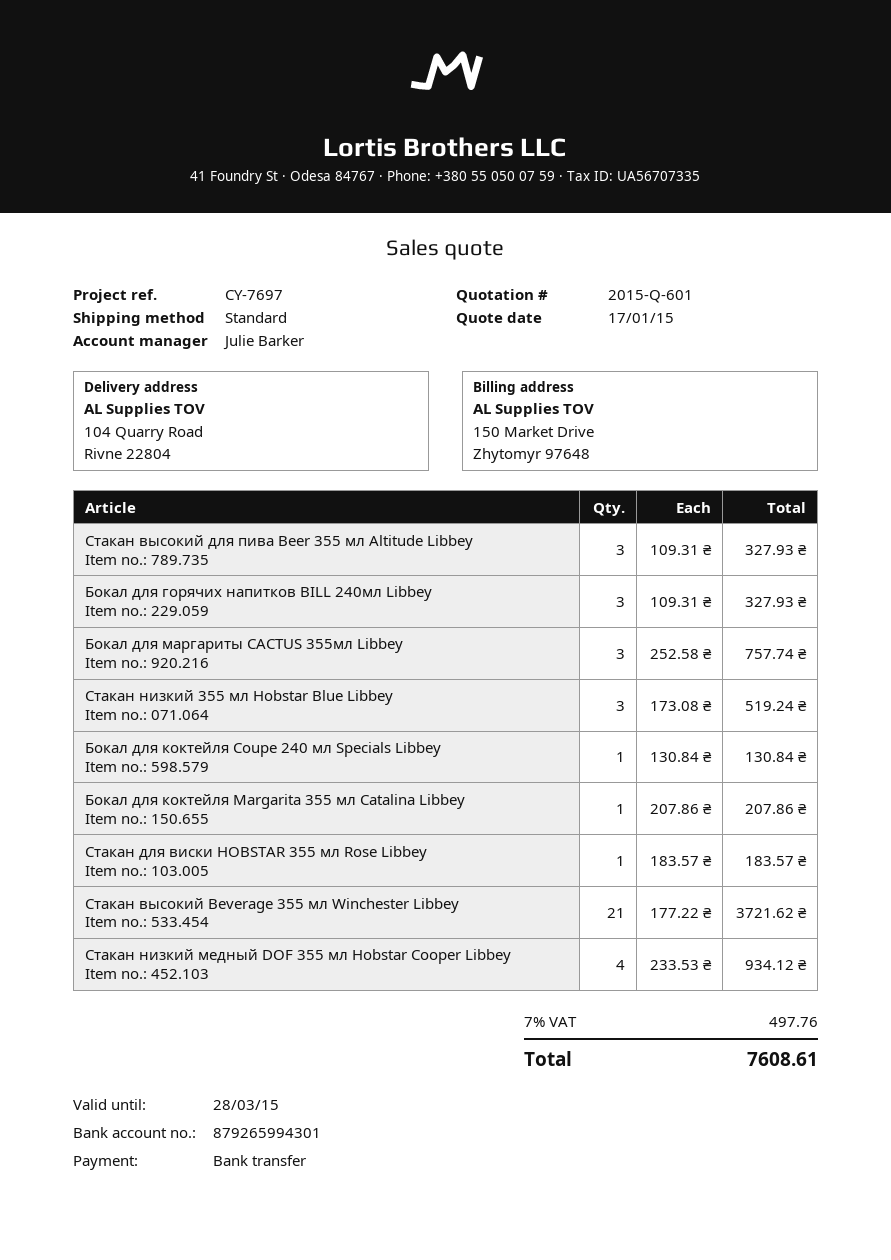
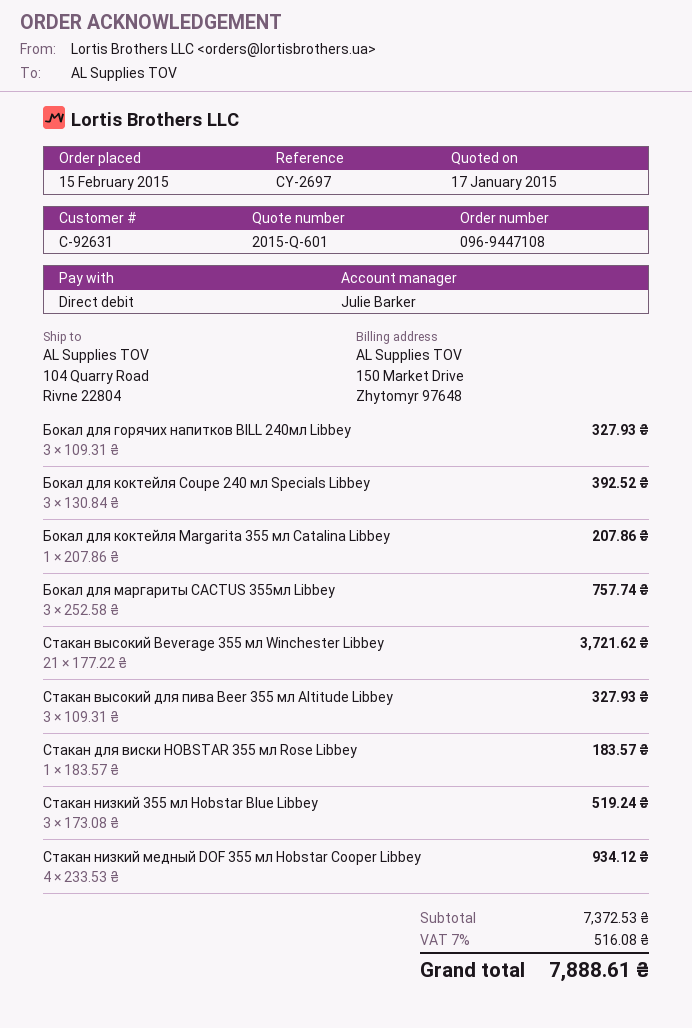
reference: CY-7697 -> CY-2697
payment method: bank transfer -> direct debit
Бокал для коктейля Coupe 240 мл Specials Libbey: 1 x 130.84 = 130.84 -> 3 x 130.84 = 392.52
tax: 7% = 497.76 -> 7% = 516.08
total: 7608.61 -> 7888.61

